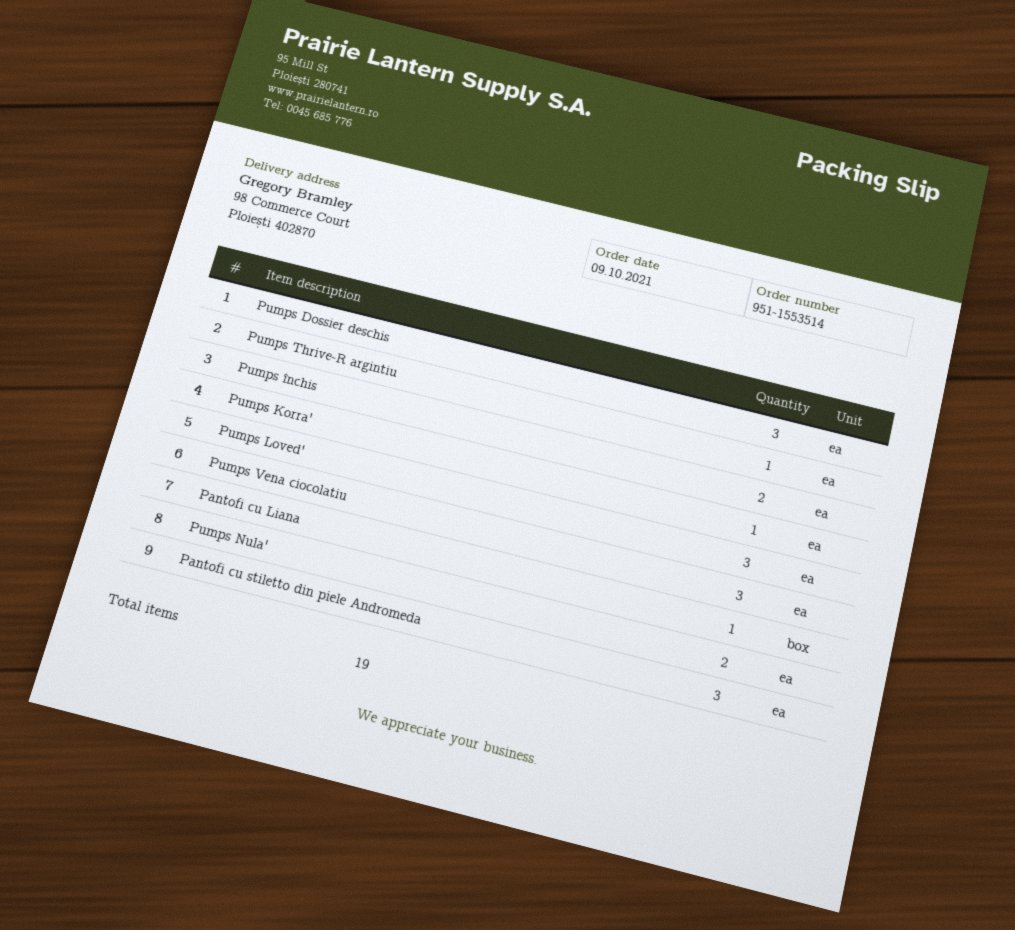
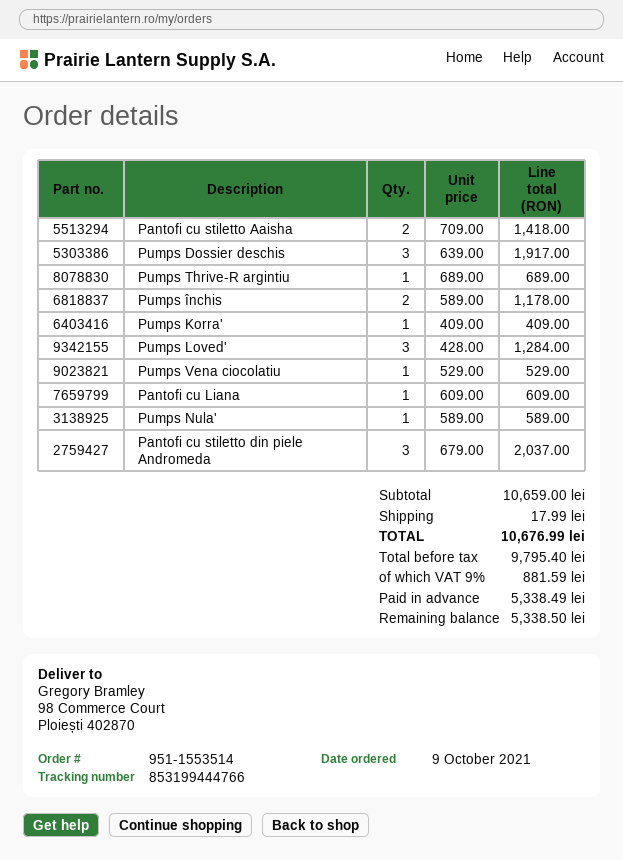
Pumps Vena ciocolatiu: 3 -> 1
Pumps Nula': 2 -> 1
Pantofi cu stiletto Aaisha: none -> 2

